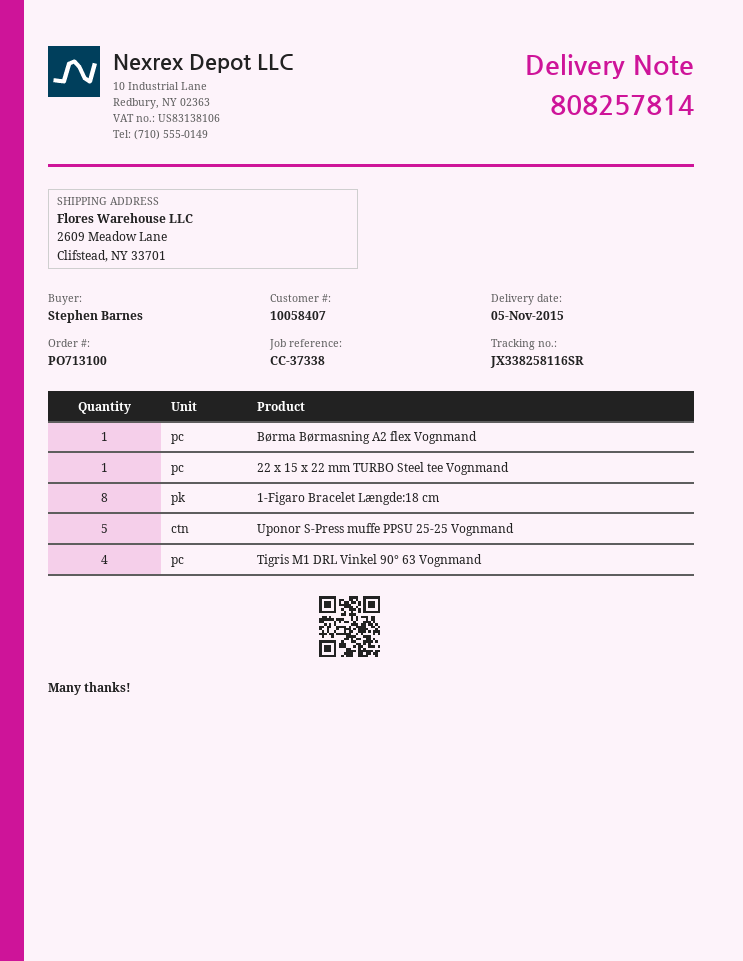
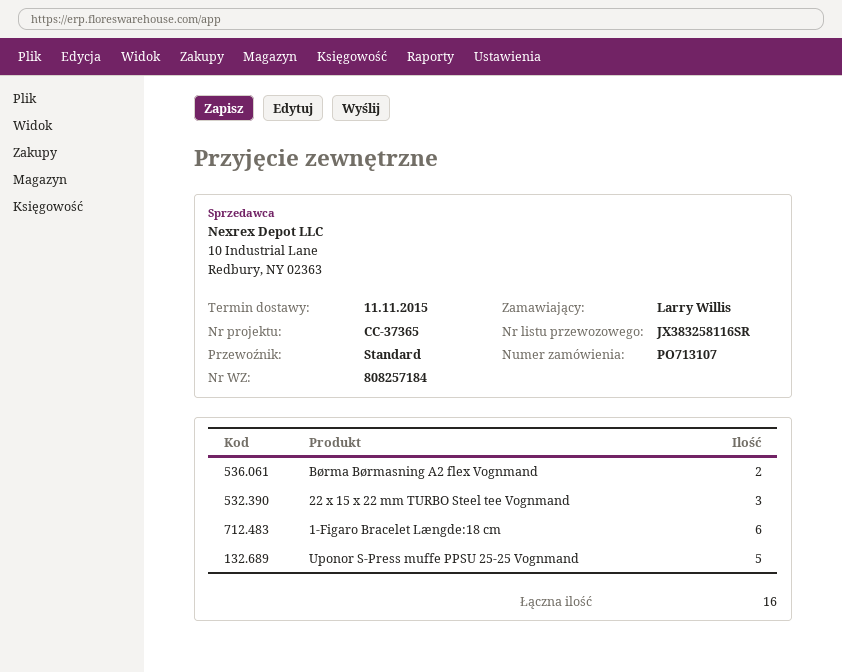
order number: PO713100 -> PO713107
delivery note number: 808257814 -> 808257184
delivery date: 2015-11-05 -> 2015-11-11
reference: CC-37338 -> CC-37365
ordered by: Stephen Barnes -> Larry Willis
tracking number: JX338258116SR -> JX383258116SR
Børma Børmasning A2 flex Vognmand: 1 -> 2
22 x 15 x 22 mm TURBO Steel tee Vognmand: 1 -> 3
1-Figaro Bracelet Længde:18 cm: 8 -> 6
Tigris M1 DRL Vinkel 90° 63 Vognmand: 4 -> none

